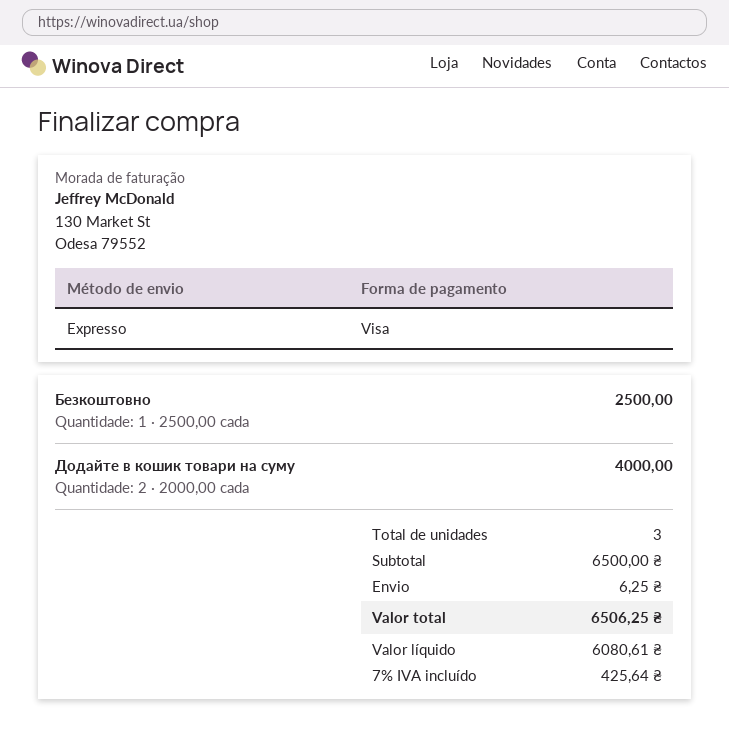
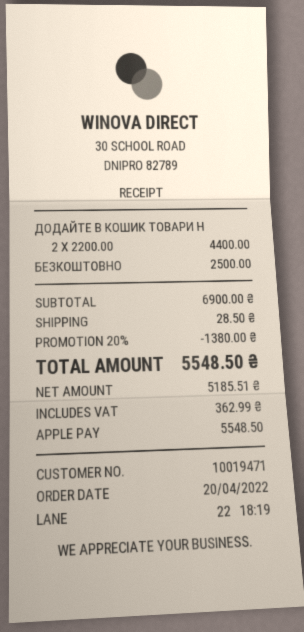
payment method: Visa -> Apple Pay
Додайте в кошик товари на суму: 2 x 2000.00 = 4000.00 -> 2 x 2200.00 = 4400.00
subtotal: 6500.00 -> 6900.00
discount: none -> 20% = 1380.00
shipping: 6.25 -> 28.50
net: 6080.61 -> 5185.51
tax: 425.64 -> 362.99
total: 6506.25 -> 5548.50

